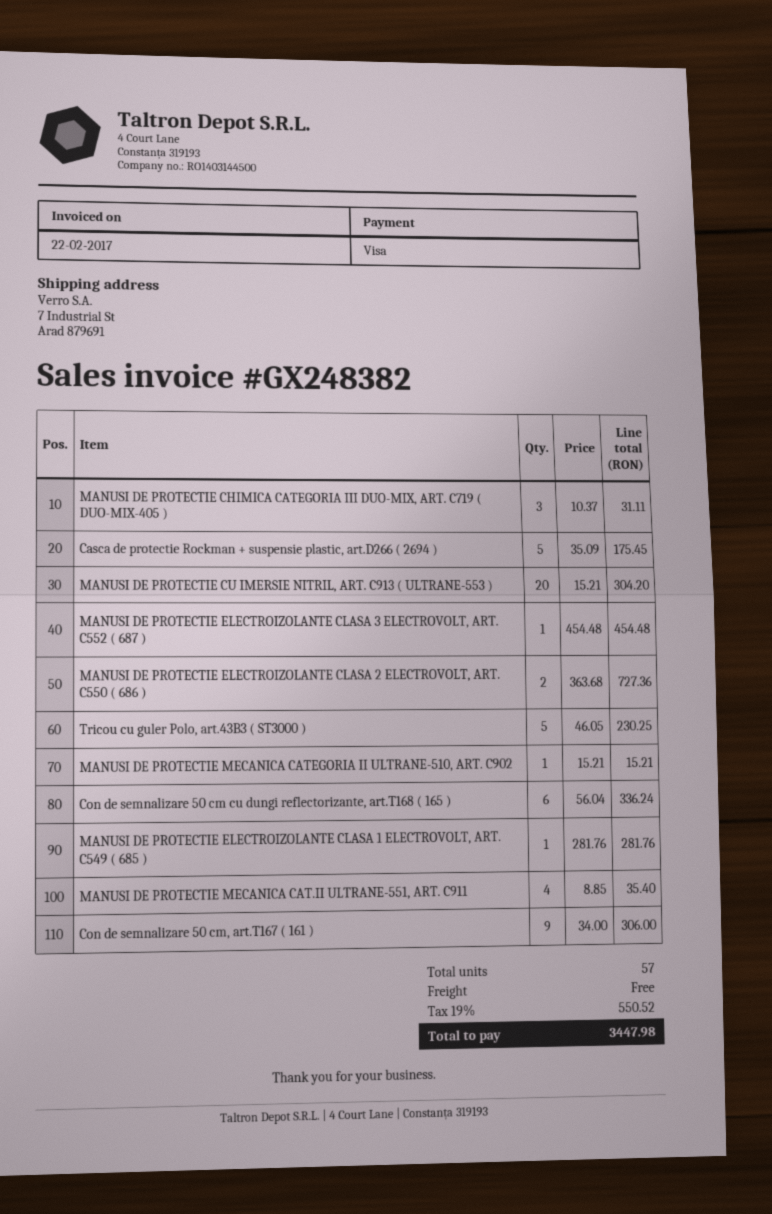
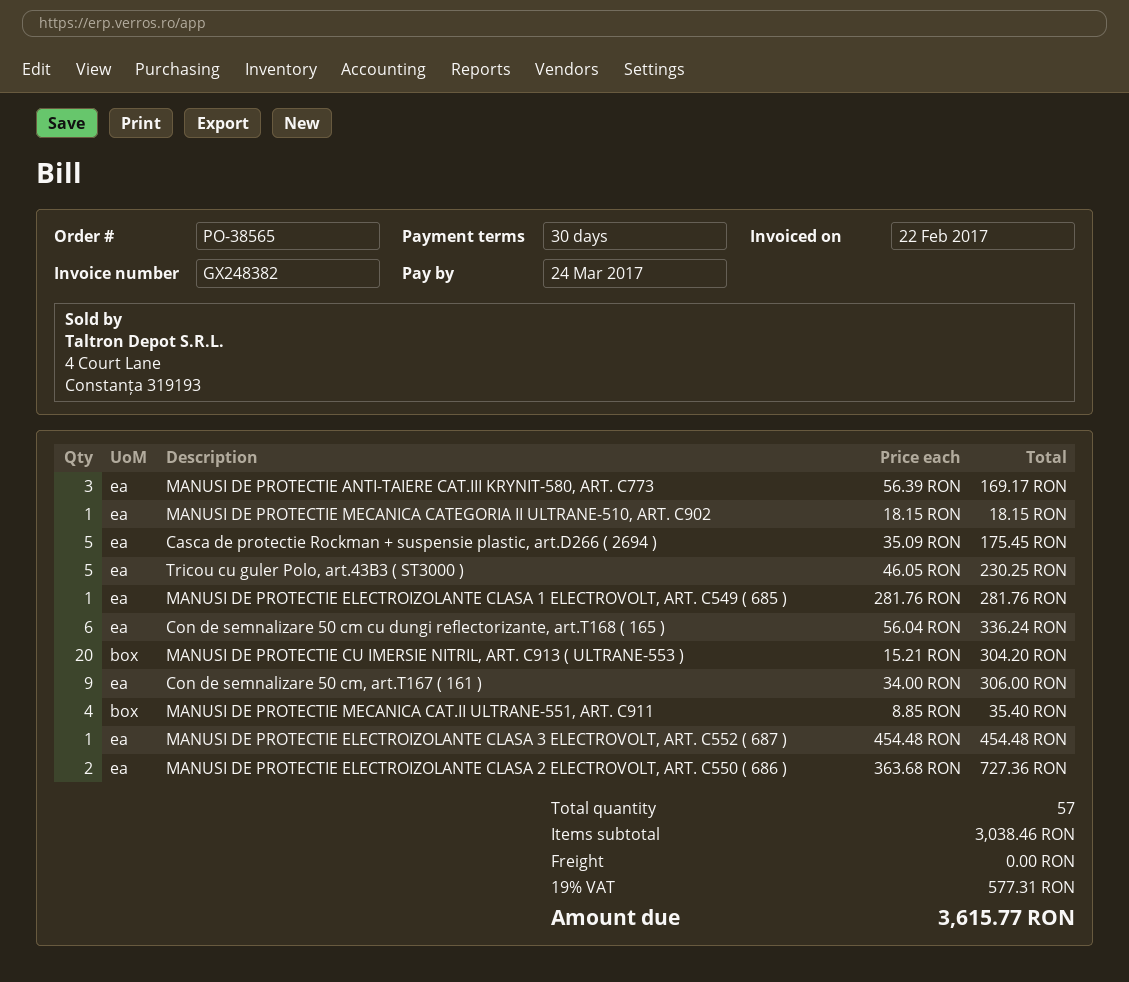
MANUSI DE PROTECTIE CHIMICA CATEGORIA III DUO-MIX, ART. C719 ( DUO-MIX-405 ): 3 x 10.37 = 31.11 -> none
MANUSI DE PROTECTIE MECANICA CATEGORIA II ULTRANE-510, ART. C902: 1 x 15.21 = 15.21 -> 1 x 18.15 = 18.15
MANUSI DE PROTECTIE ANTI-TAIERE CAT.III KRYNIT-580, ART. C773: none -> 3 x 56.39 = 169.17
tax: 19% = 550.52 -> 19% = 577.31
total: 3447.98 -> 3615.77

